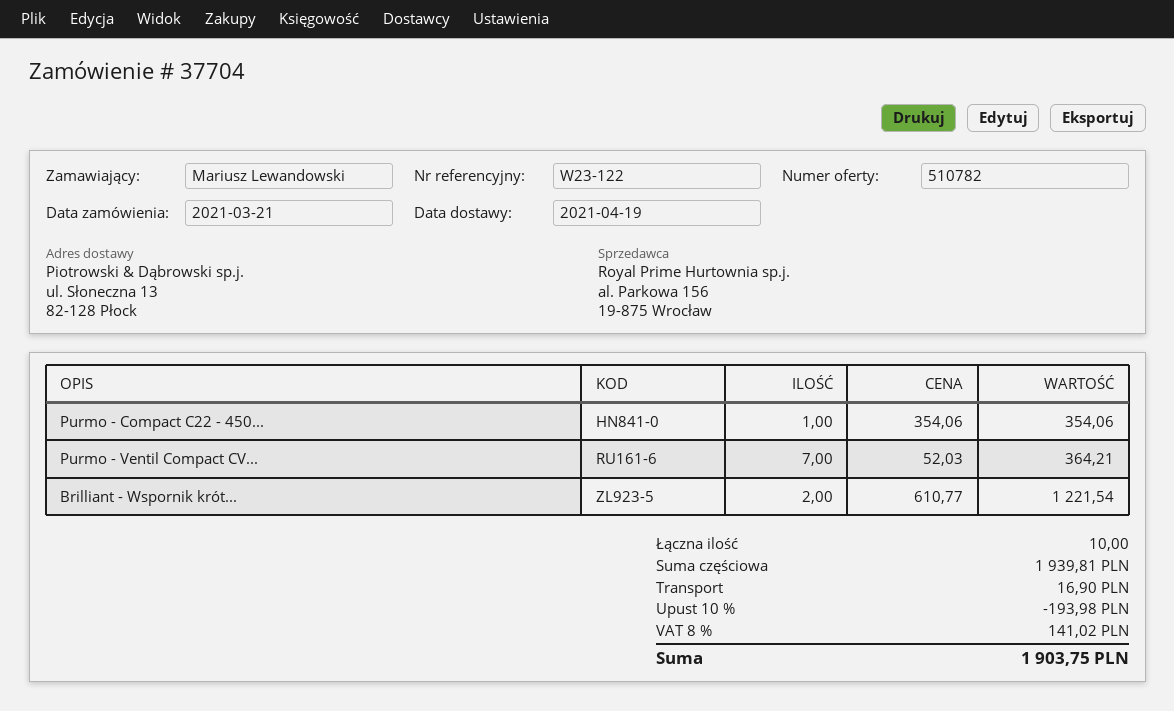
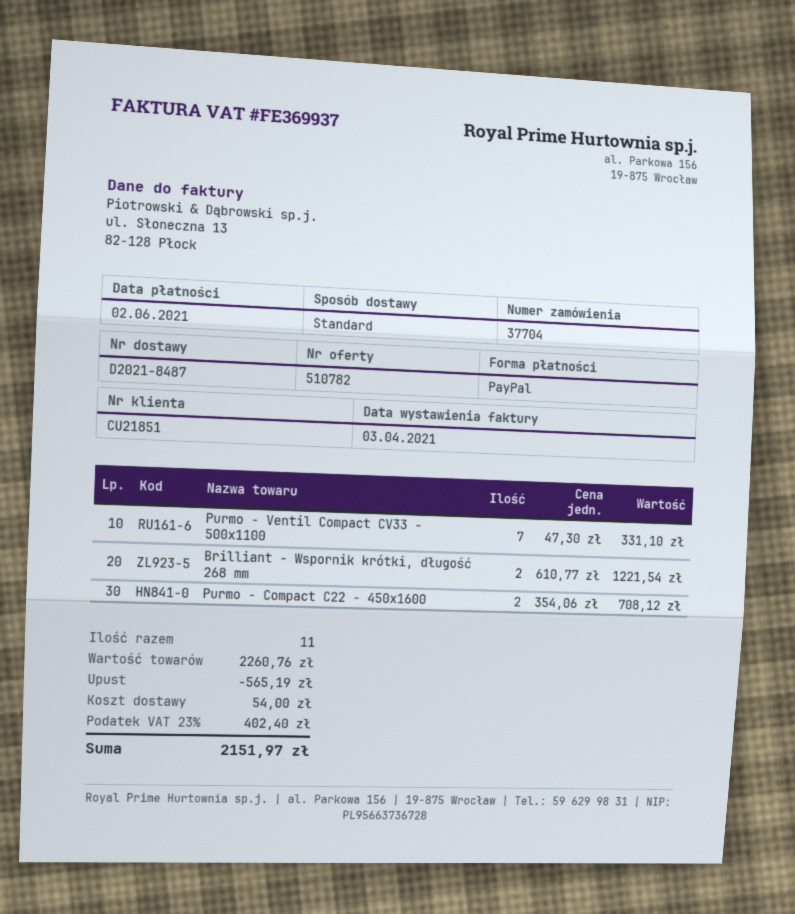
Purmo - Compact C22 - 450...: 1 x 354.06 = 354.06 -> 2 x 354.06 = 708.12
Purmo - Ventil Compact CV...: 7 x 52.03 = 364.21 -> 7 x 47.30 = 331.10
total quantity: 10 -> 11
subtotal: 1939.81 -> 2260.76
discount: 193.98 -> 565.19
shipping: 16.90 -> 54.00
tax: 8% = 141.02 -> 23% = 402.40
total: 1903.75 -> 2151.97

